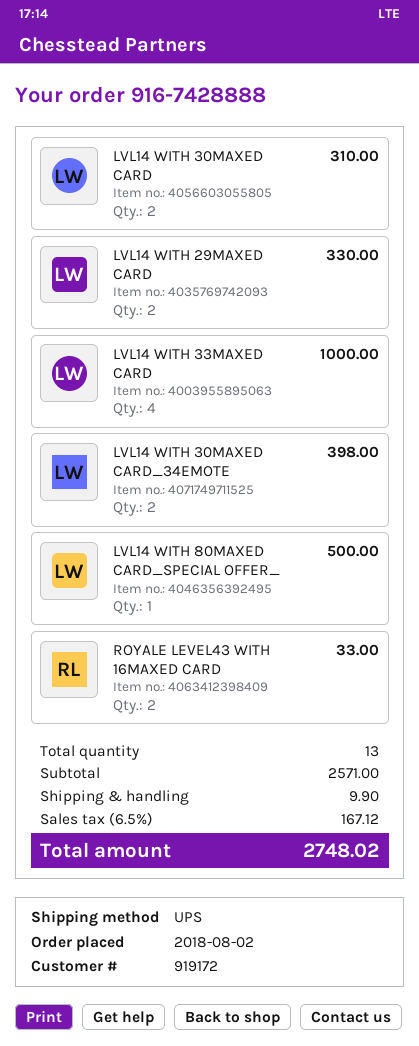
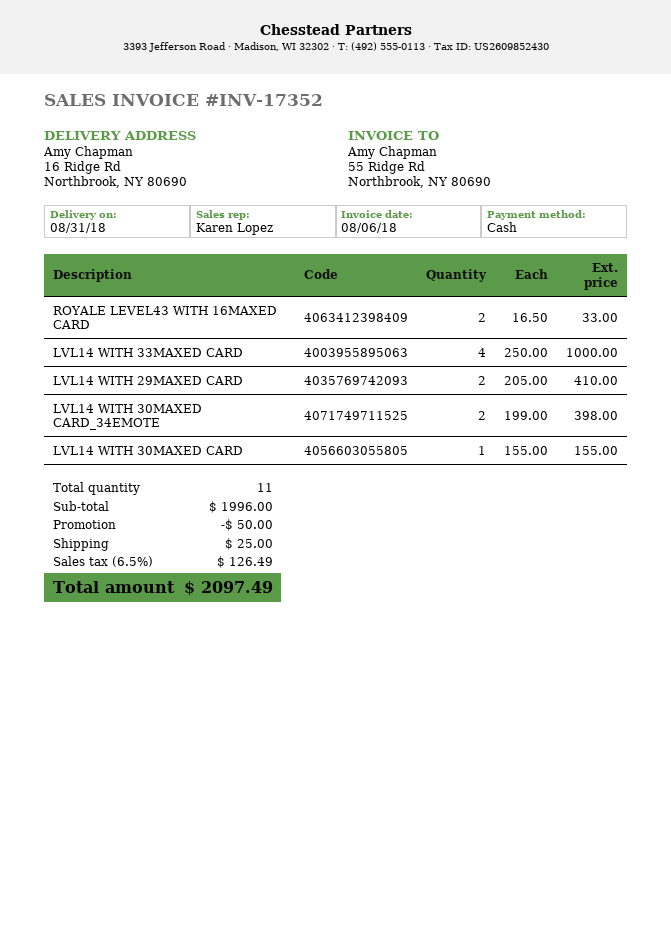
LVL14 WITH 30MAXED CARD: 2 for 310.00 -> 1 for 155.00
LVL14 WITH 29MAXED CARD: 2 for 330.00 -> 2 for 410.00
LVL14 WITH 80MAXED CARD_SPECIAL OFFER_: 1 for 500.00 -> none
total quantity: 13 -> 11
subtotal: 2571.00 -> 1996.00
discount: none -> 50.00
shipping: 9.90 -> 25.00
tax: 6.5% = 167.12 -> 6.5% = 126.49
total: 2748.02 -> 2097.49

